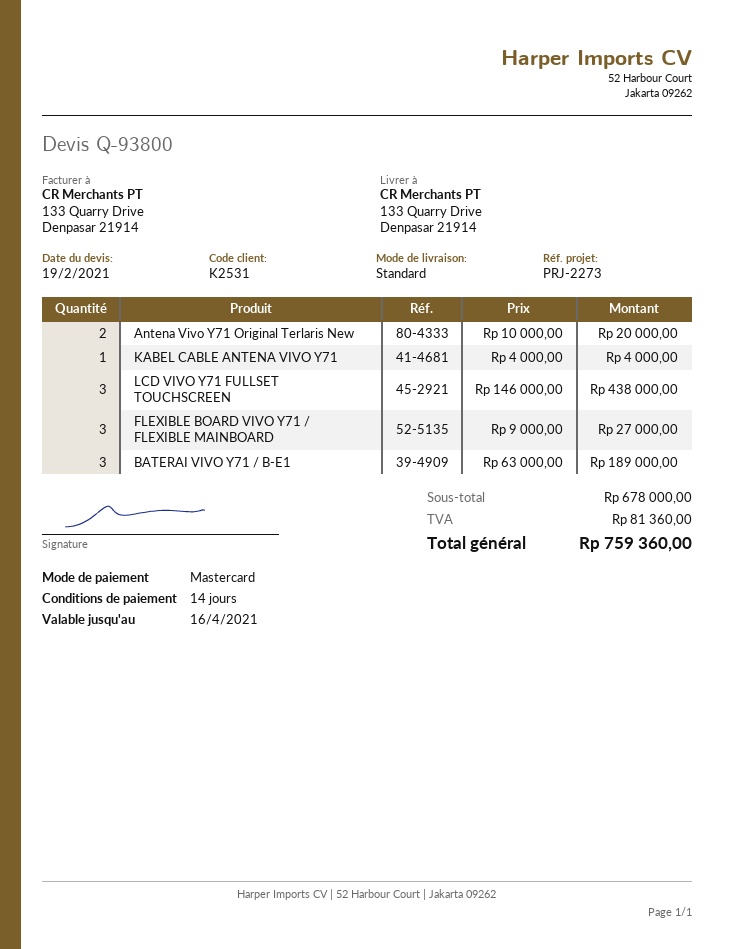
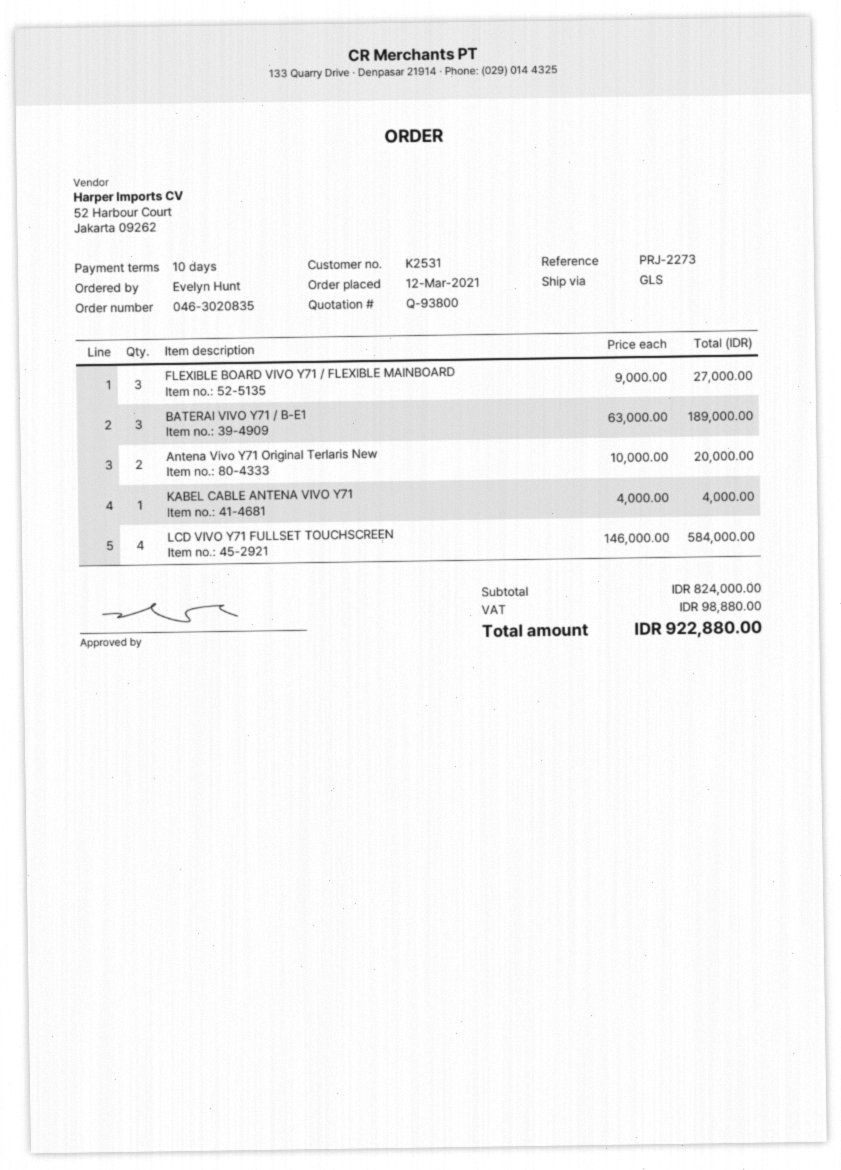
payment terms: 14 days -> 10 days
shipping method: standard -> GLS
LCD VIVO Y71 FULLSET TOUCHSCREEN: 3 x 146000.00 = 438000.00 -> 4 x 146000.00 = 584000.00
subtotal: 678000.00 -> 824000.00
tax: 81360.00 -> 98880.00
total: 759360.00 -> 922880.00

